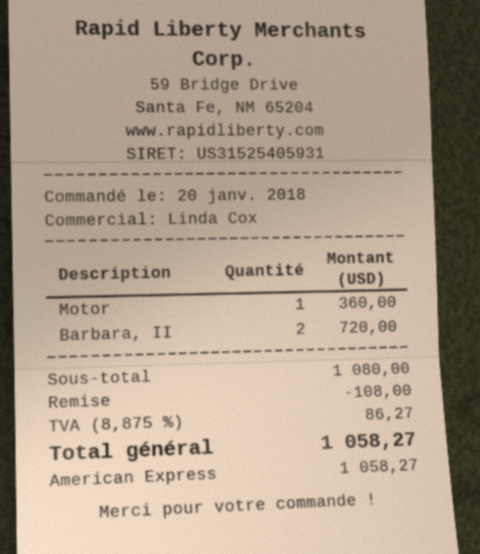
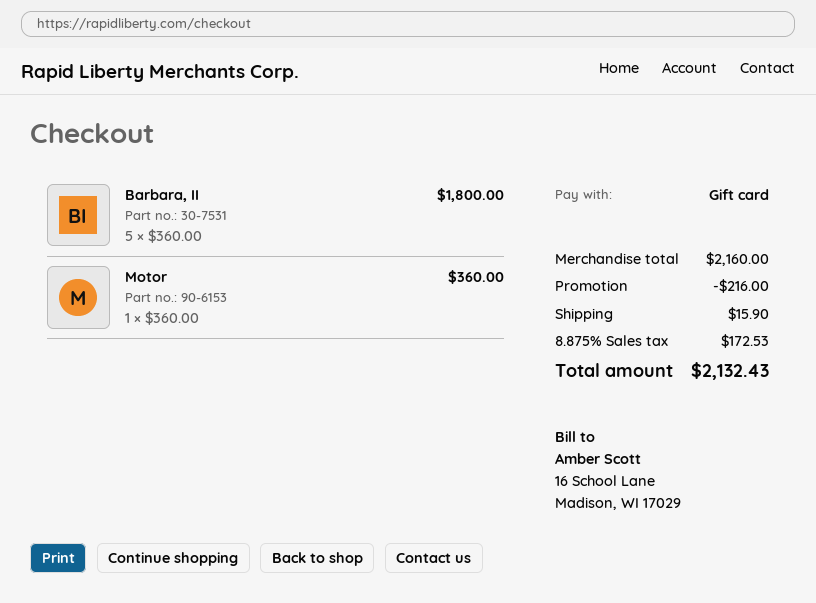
payment method: American Express -> gift card
Barbara, II: 2 for 720.00 -> 5 for 1800.00
subtotal: 1080.00 -> 2160.00
discount: 108.00 -> 216.00
shipping: none -> 15.90
tax: 8.875% = 86.27 -> 8.875% = 172.53
total: 1058.27 -> 2132.43

